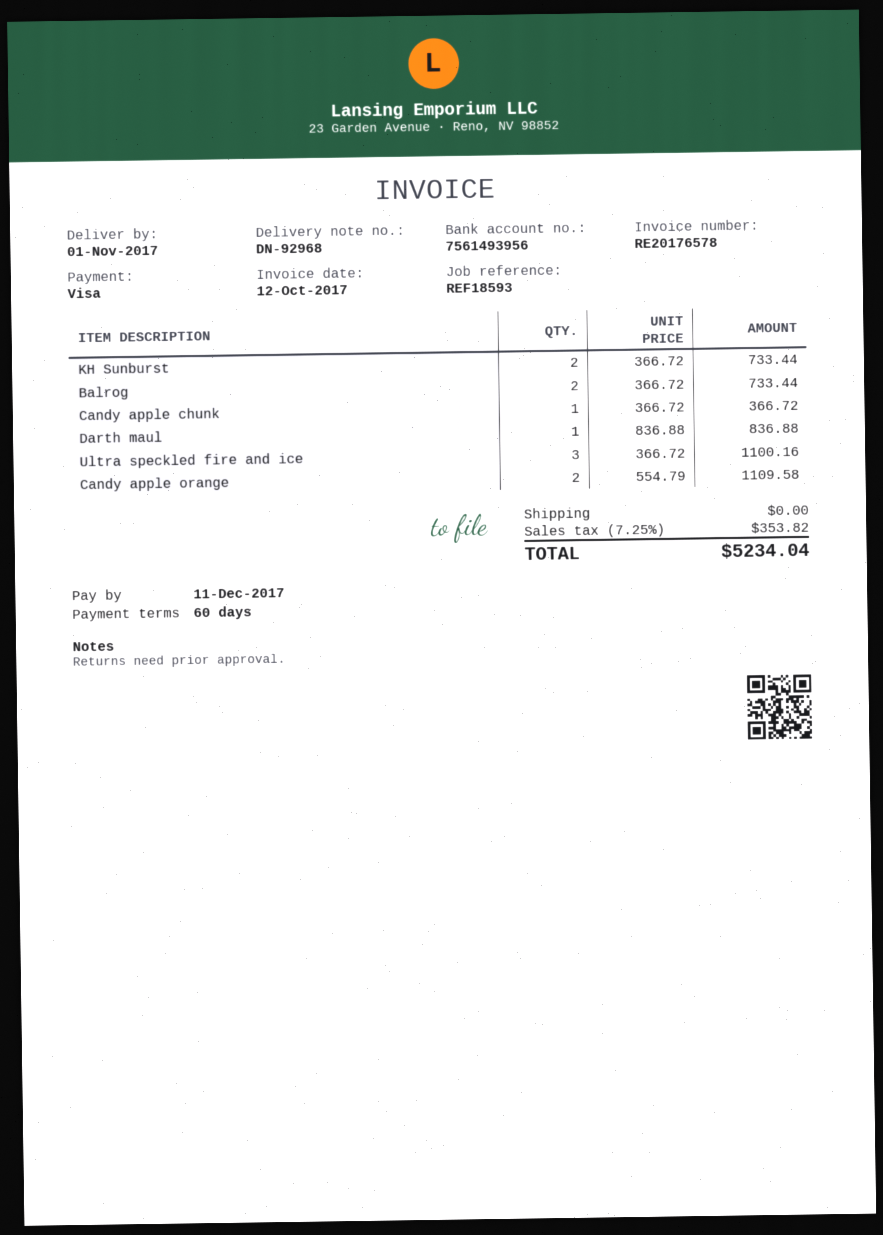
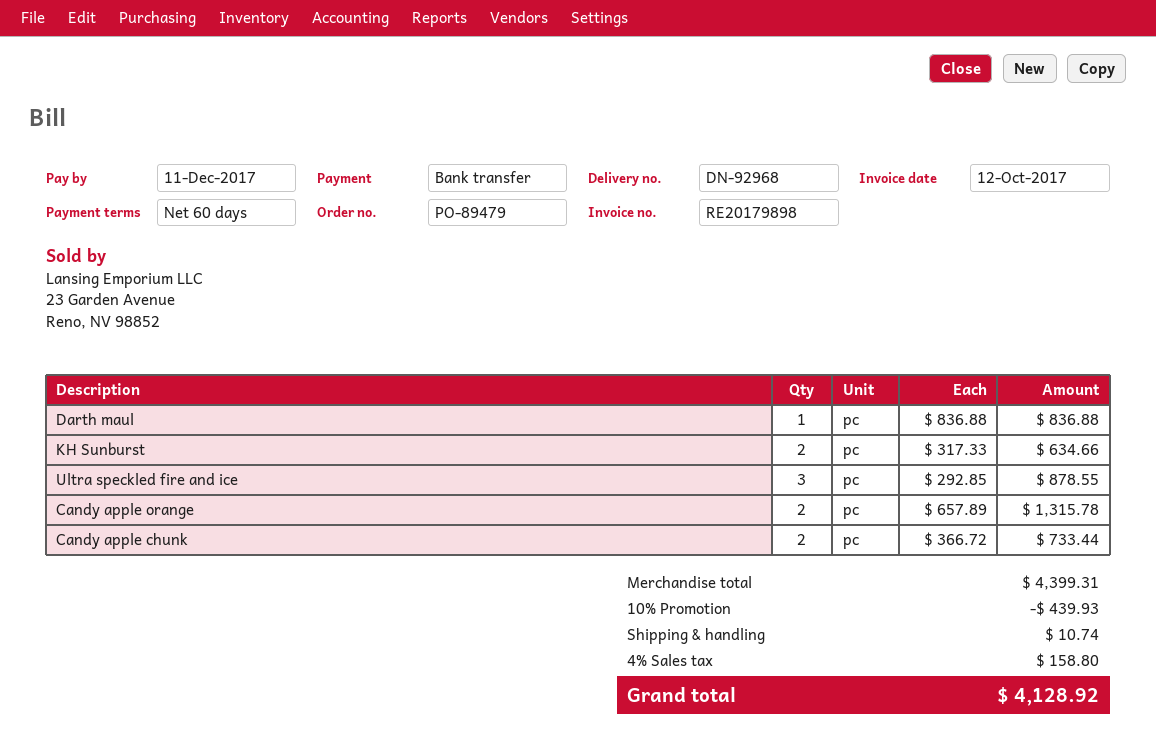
invoice number: RE20176578 -> RE20179898
payment method: Visa -> bank transfer
KH Sunburst: 2 x 366.72 = 733.44 -> 2 x 317.33 = 634.66
Balrog: 2 x 366.72 = 733.44 -> none
Candy apple chunk: 1 x 366.72 = 366.72 -> 2 x 366.72 = 733.44
Ultra speckled fire and ice: 3 x 366.72 = 1100.16 -> 3 x 292.85 = 878.55
Candy apple orange: 2 x 554.79 = 1109.58 -> 2 x 657.89 = 1315.78
discount: none -> 10% = 439.93
shipping: 0.00 -> 10.74
tax: 7.25% = 353.82 -> 4% = 158.80
total: 5234.04 -> 4128.92

